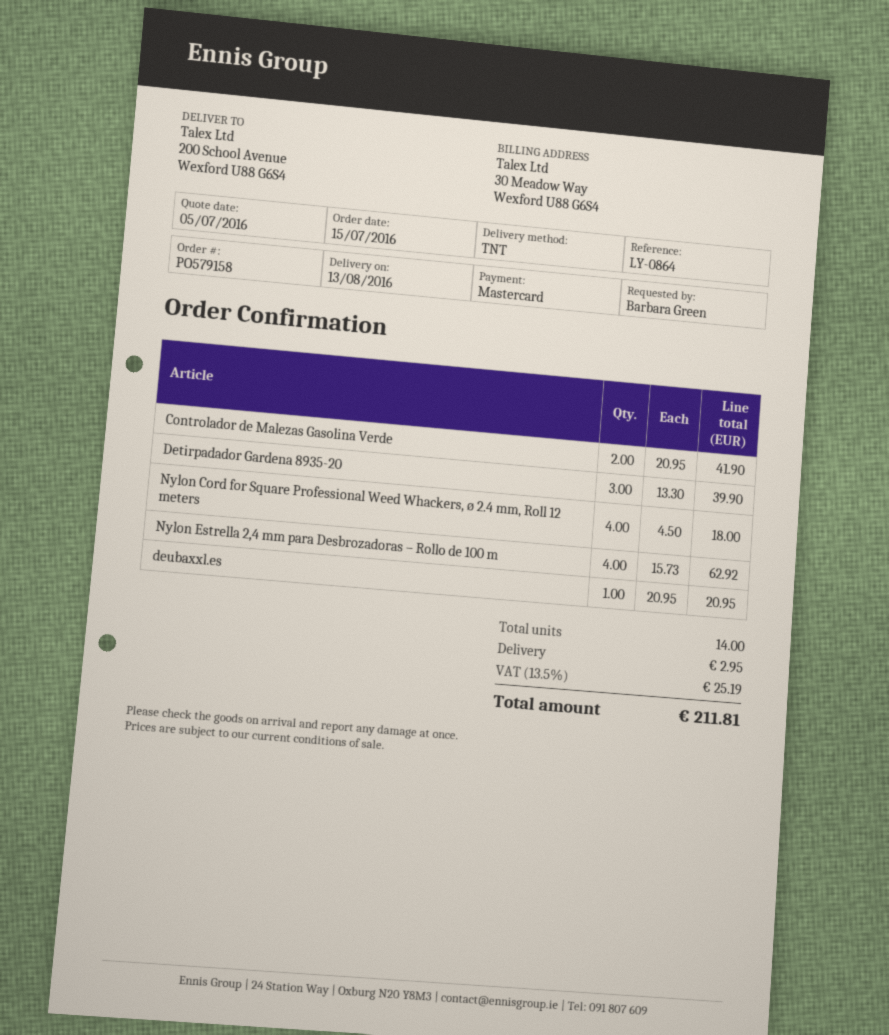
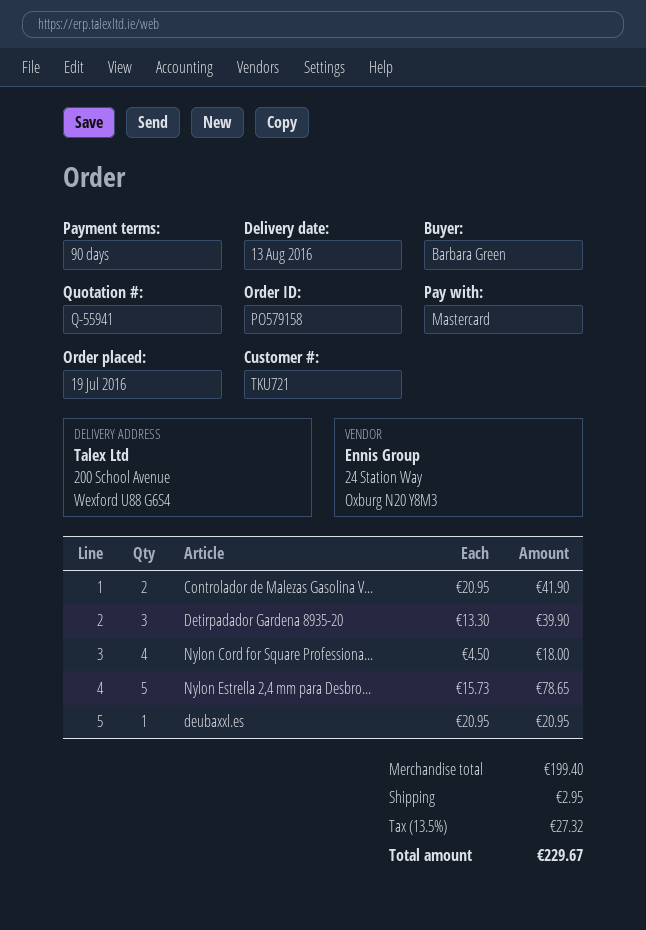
order date: 2016-07-15 -> 2016-07-19
Nylon Estrella 2,4 mm para Desbrozadoras – Rollo de 100 m: 4 x 15.73 = 62.92 -> 5 x 15.73 = 78.65
tax: 13.5% = 25.19 -> 13.5% = 27.32
total: 211.81 -> 229.67

